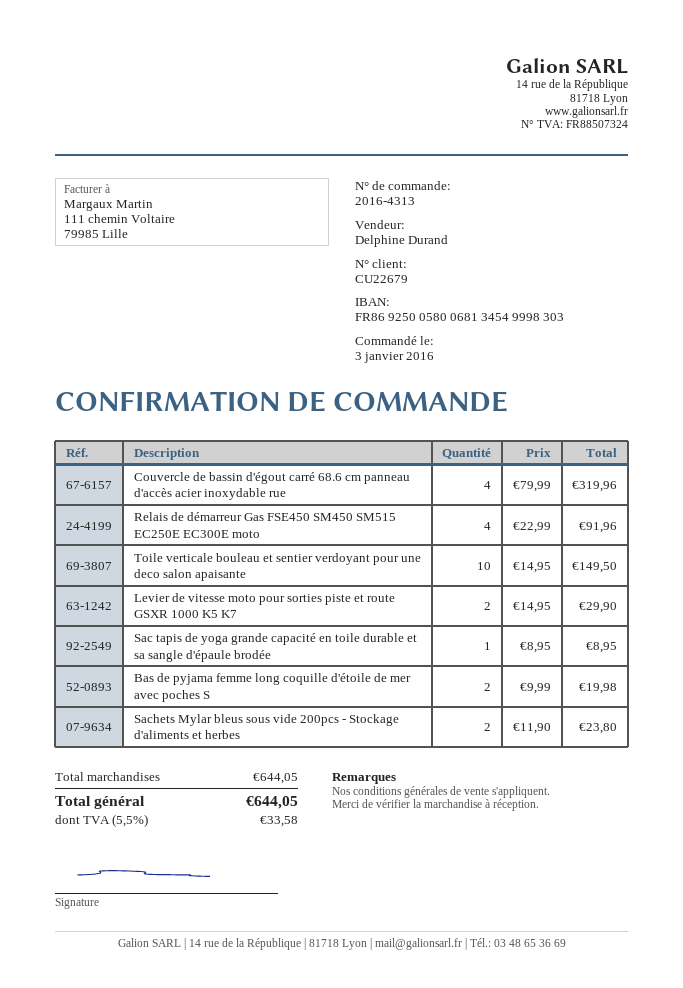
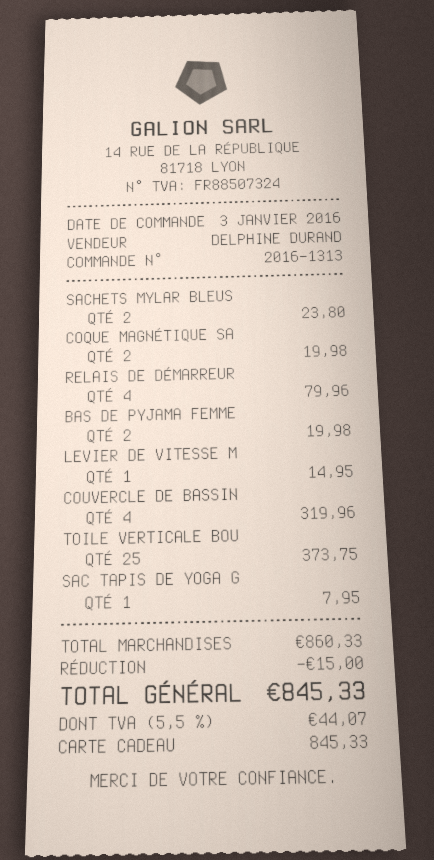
order number: 2016-4313 -> 2016-1313
Relais de démarreur Gas FSE450 SM450 SM515 EC250E EC300E moto: 4 for 91.96 -> 4 for 79.96
Toile verticale bouleau et sentier verdoyant pour une deco salon apaisante: 10 for 149.50 -> 25 for 373.75
Levier de vitesse moto pour sorties piste et route GSXR 1000 K5 K7: 2 for 29.90 -> 1 for 14.95
Sac tapis de yoga grande capacité en toile durable et sa sangle d'épaule brodée: 1 for 8.95 -> 1 for 7.95
COQUE MAGNÉTIQUE SA: none -> 2 for 19.98
subtotal: 644.05 -> 860.33
discount: none -> 15.00
tax: 5.5% = 33.58 -> 5.5% = 44.07
total: 644.05 -> 845.33

